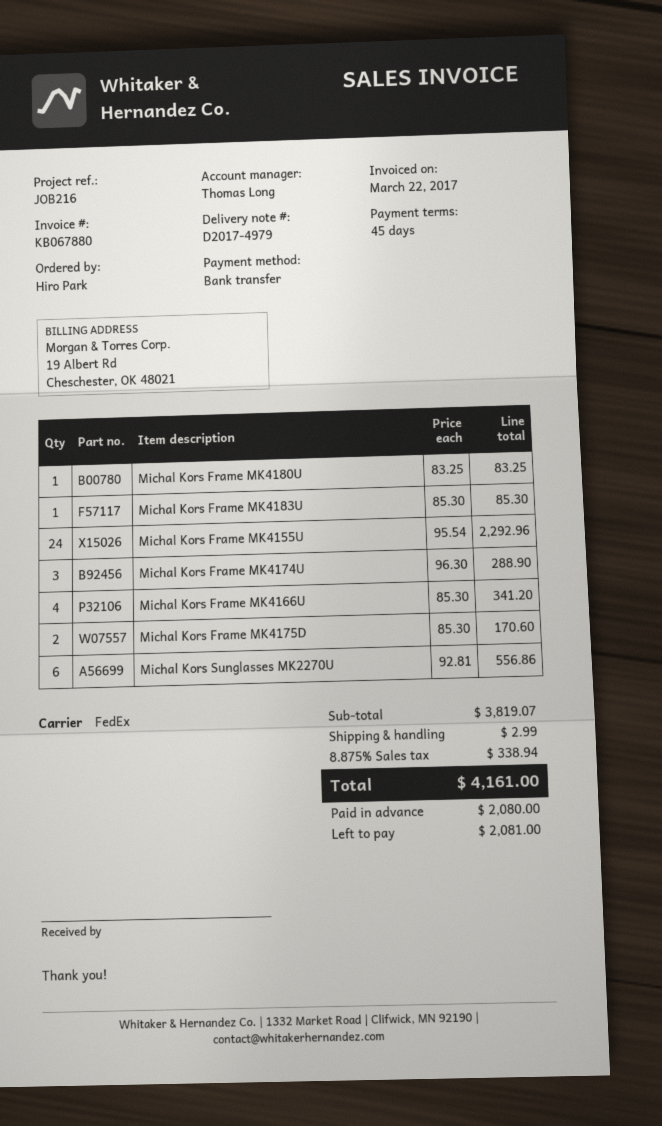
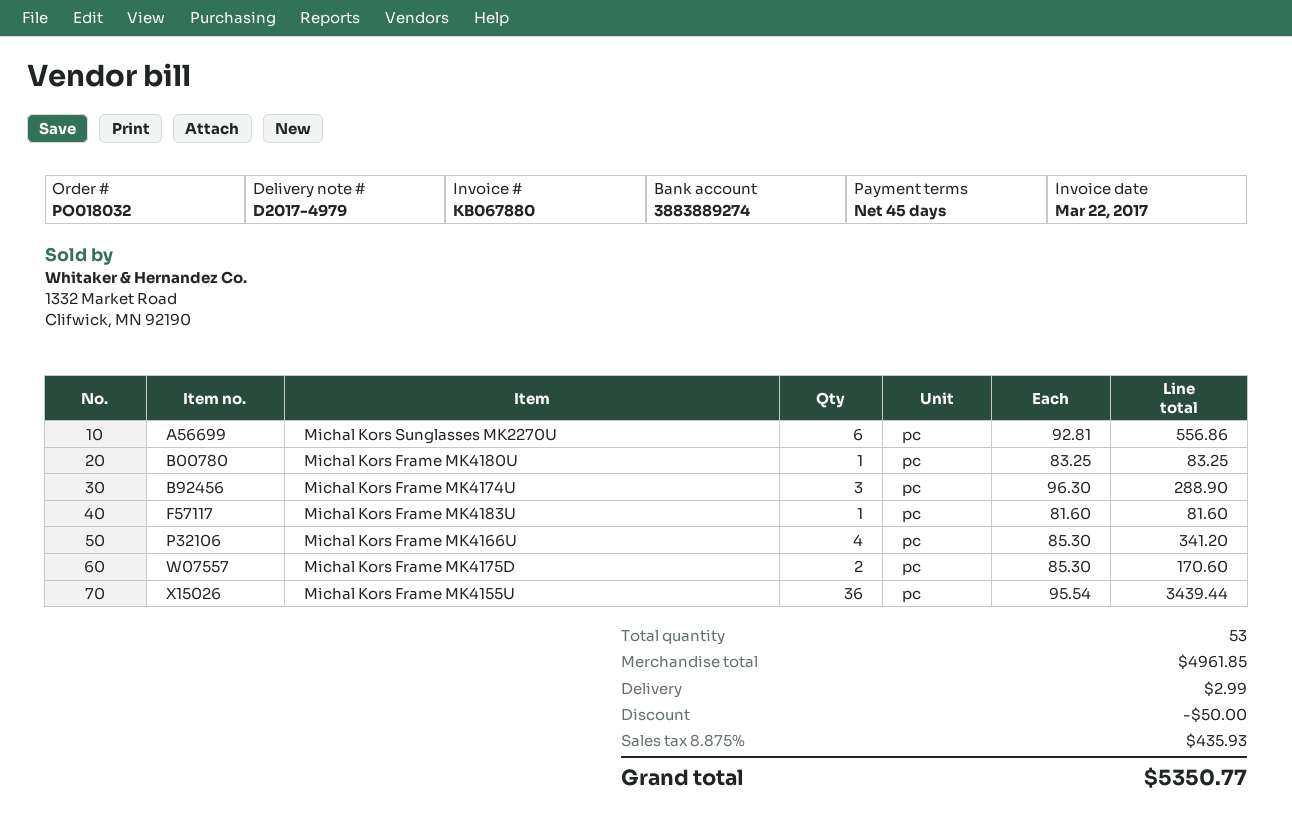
Michal Kors Frame MK4183U: 1 x 85.30 = 85.30 -> 1 x 81.60 = 81.60
Michal Kors Frame MK4155U: 24 x 95.54 = 2292.96 -> 36 x 95.54 = 3439.44
subtotal: 3819.07 -> 4961.85
discount: none -> 50.00
tax: 8.875% = 338.94 -> 8.875% = 435.93
total: 4161.00 -> 5350.77

